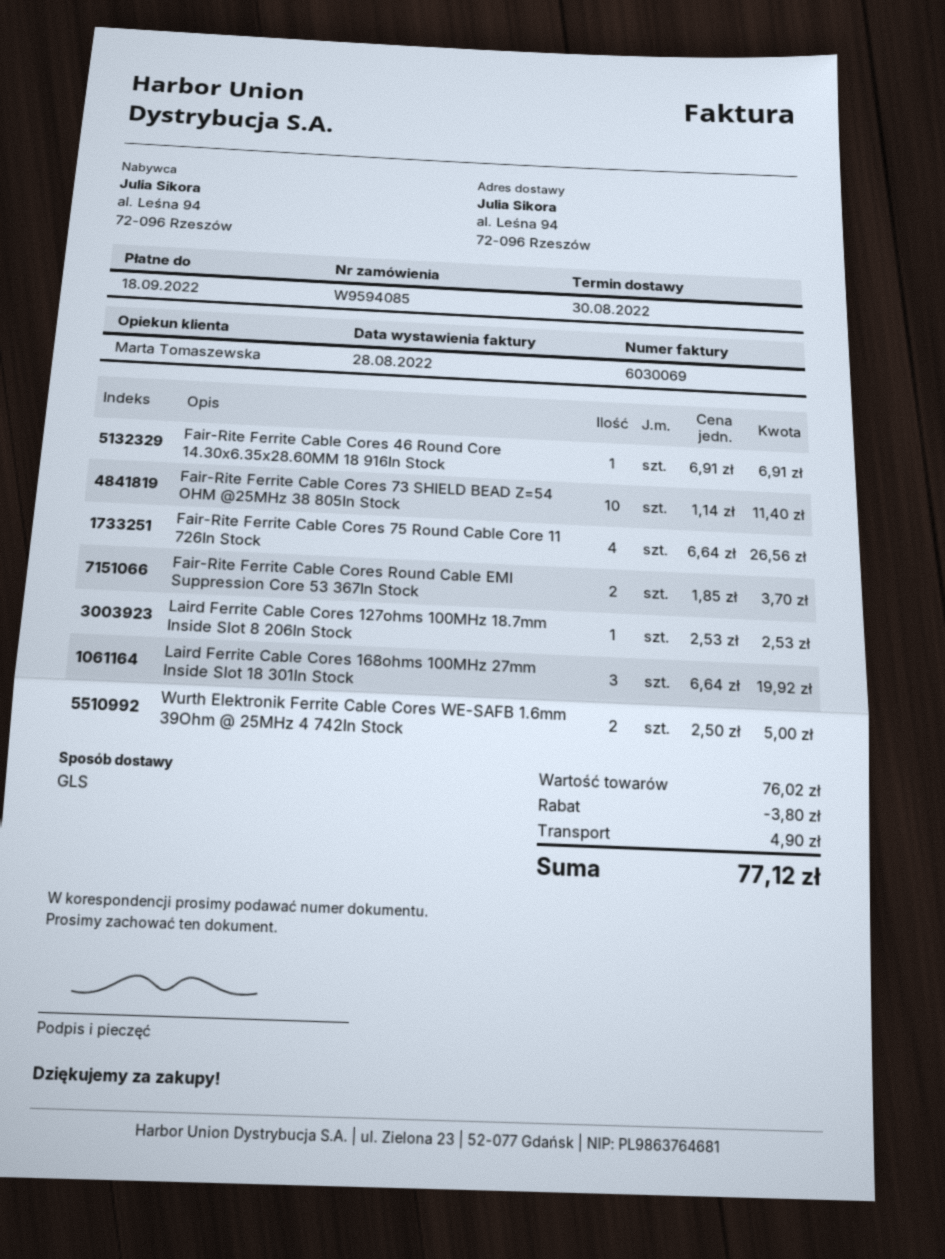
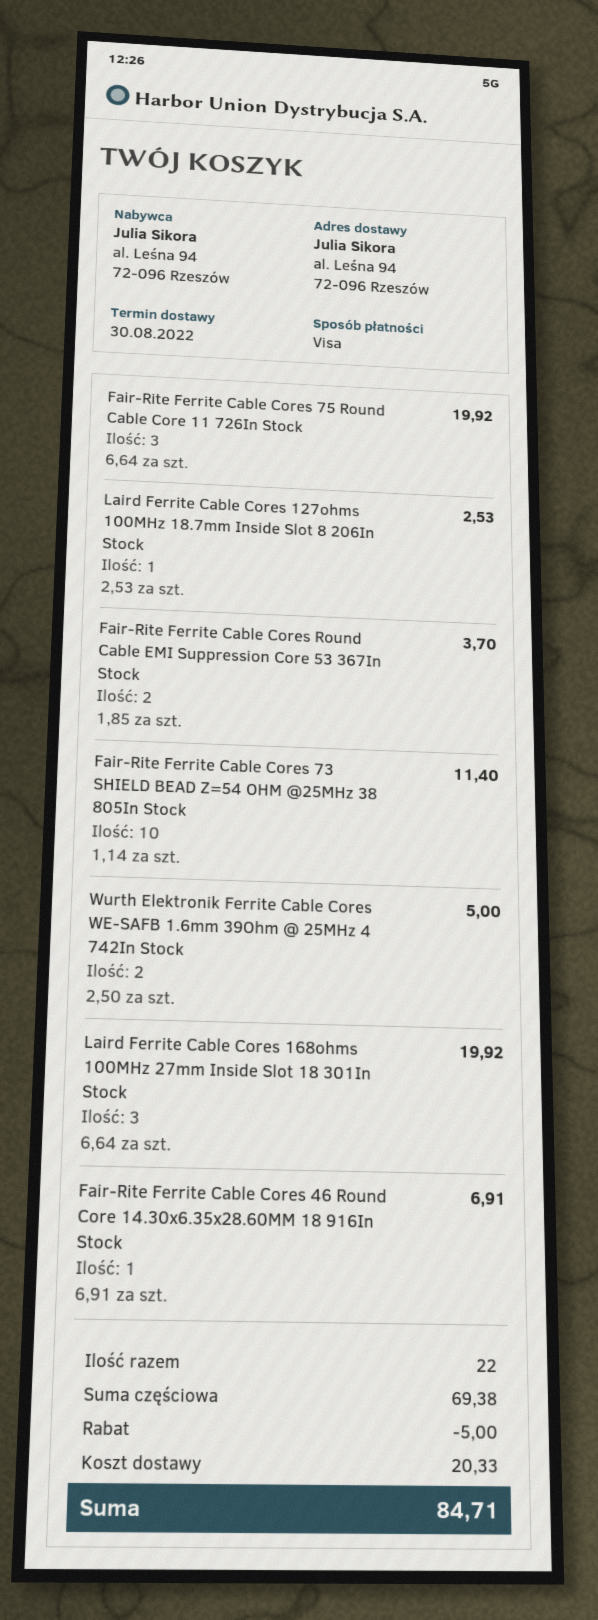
Fair-Rite Ferrite Cable Cores 75 Round Cable Core 11 726In Stock: 4 x 6.64 = 26.56 -> 3 x 6.64 = 19.92
subtotal: 76.02 -> 69.38
discount: 3.80 -> 5.00
shipping: 4.90 -> 20.33
total: 77.12 -> 84.71

